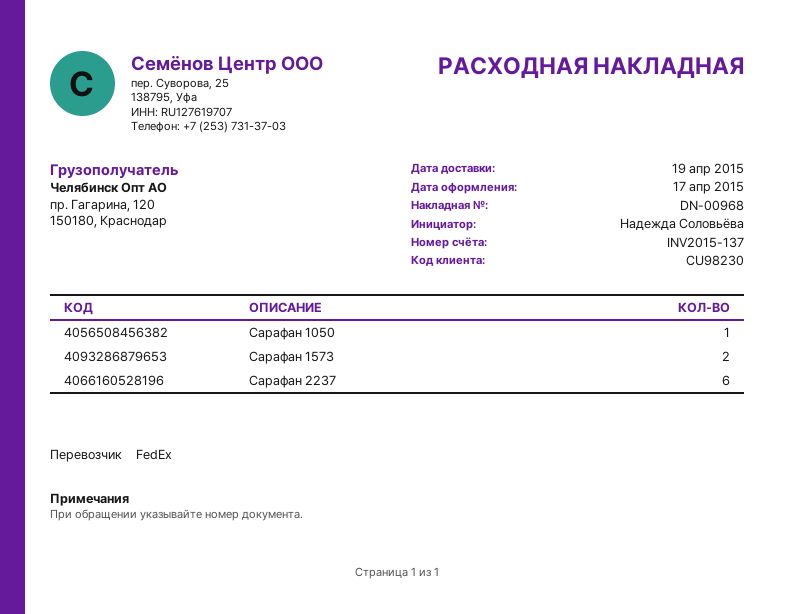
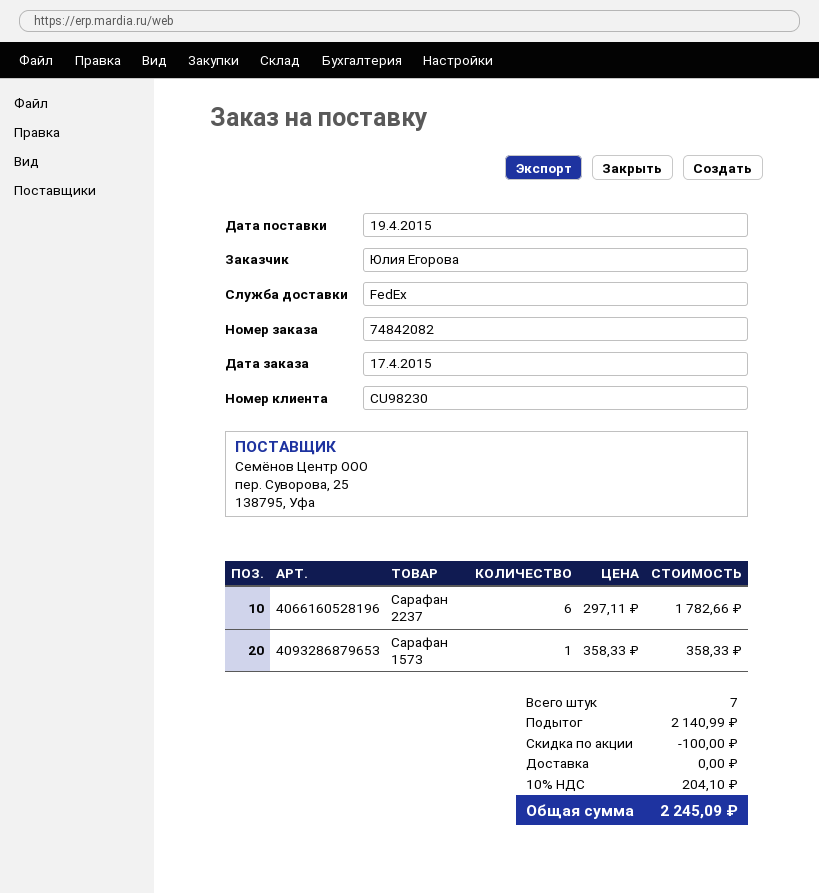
ordered by: Надежда Соловьёва -> Юлия Егорова
Сарафан 1050: 1 -> none
Сарафан 1573: 2 -> 1

